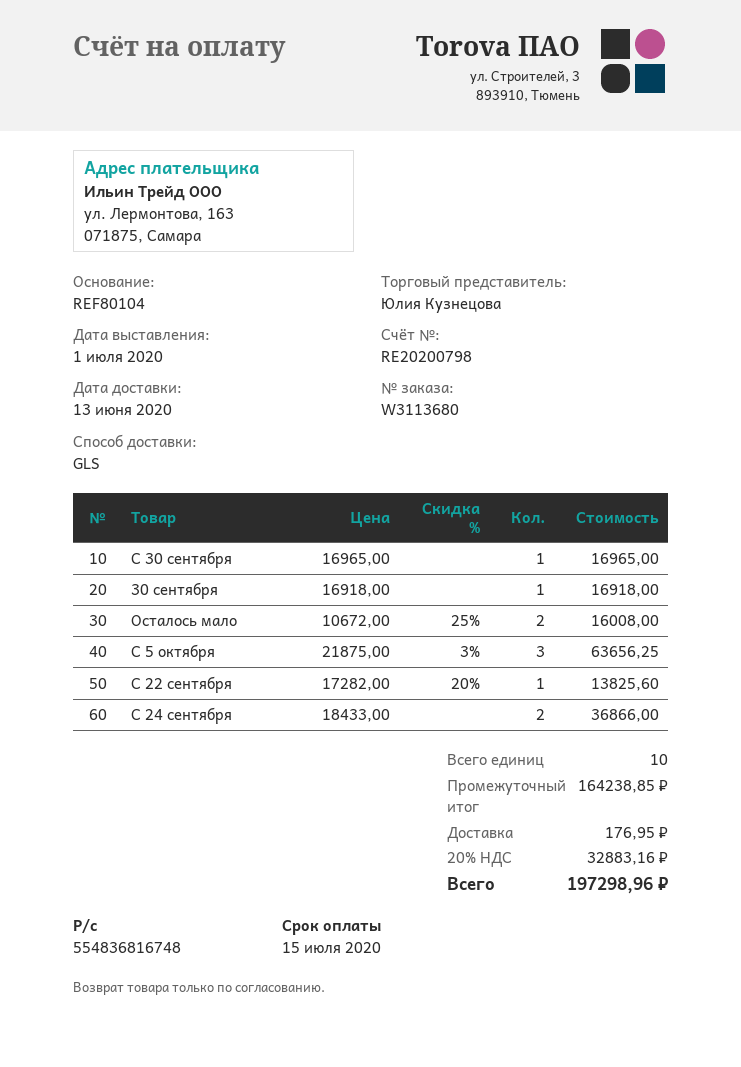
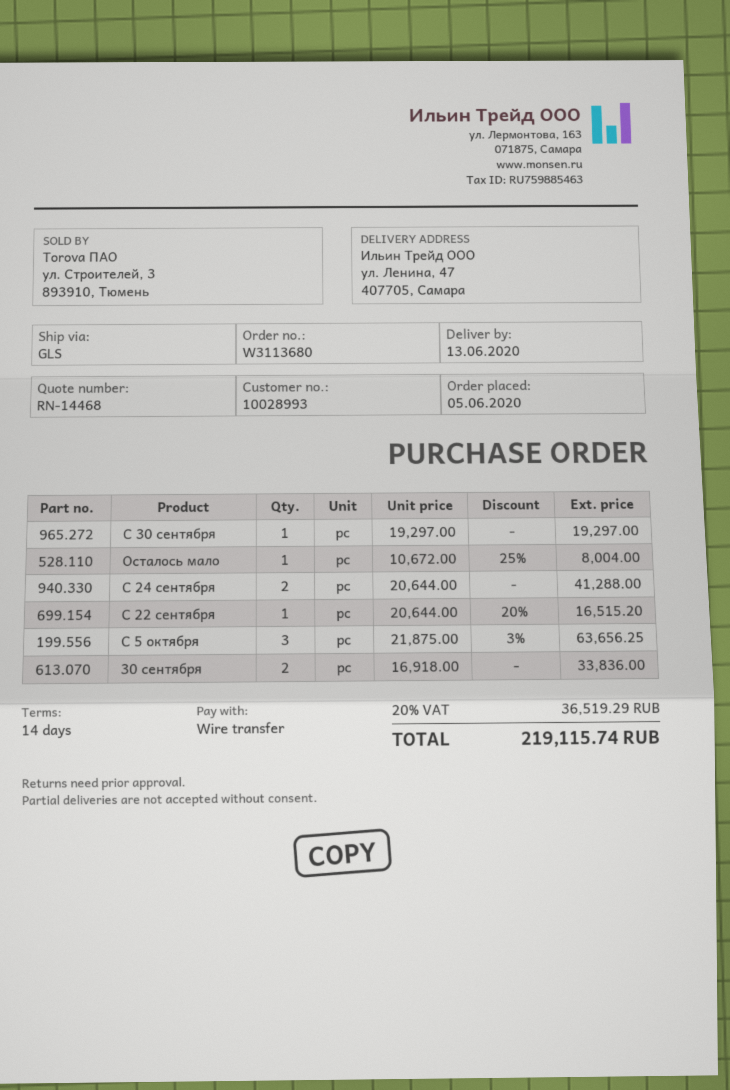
С 30 сентября: 1 x 16965.00 = 16965.00 -> 1 x 19297.00 = 19297.00
30 сентября: 1 x 16918.00 = 16918.00 -> 2 x 16918.00 = 33836.00
Осталось мало: 2 x 10672.00 - 25% = 16008.00 -> 1 x 10672.00 - 25% = 8004.00
С 22 сентября: 1 x 17282.00 - 20% = 13825.60 -> 1 x 20644.00 - 20% = 16515.20
С 24 сентября: 2 x 18433.00 = 36866.00 -> 2 x 20644.00 = 41288.00
shipping: 176.95 -> none
tax: 20% = 32883.16 -> 20% = 36519.29
total: 197298.96 -> 219115.74

